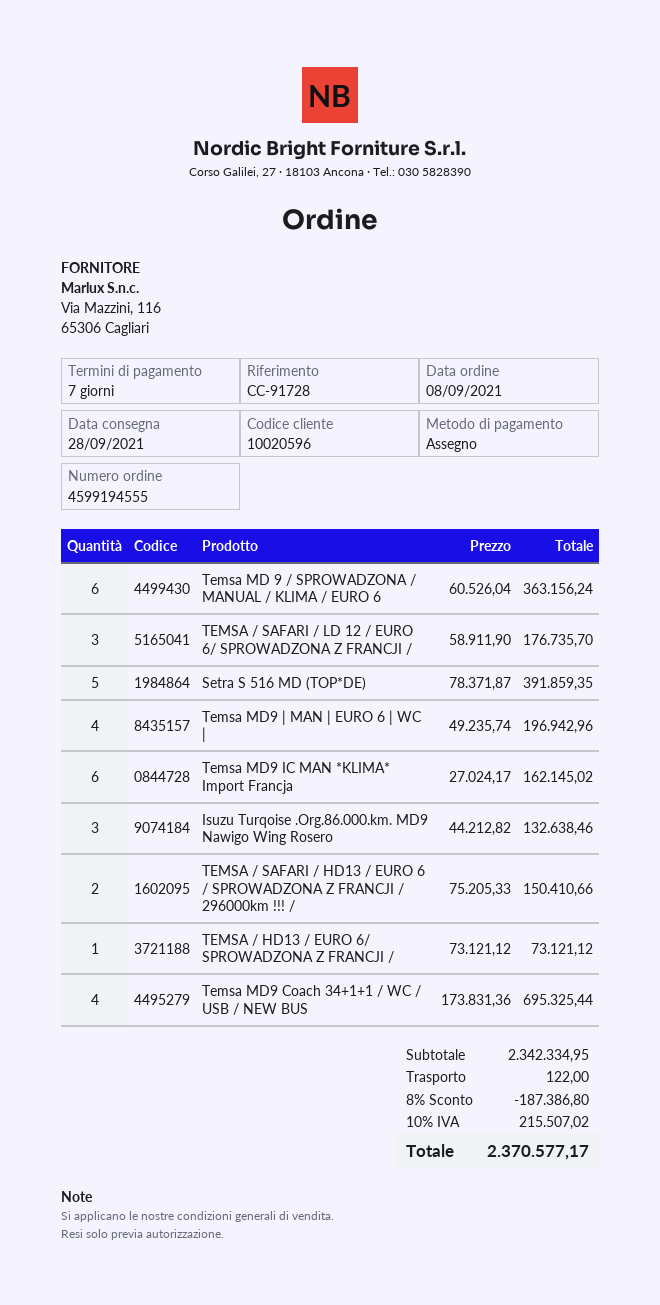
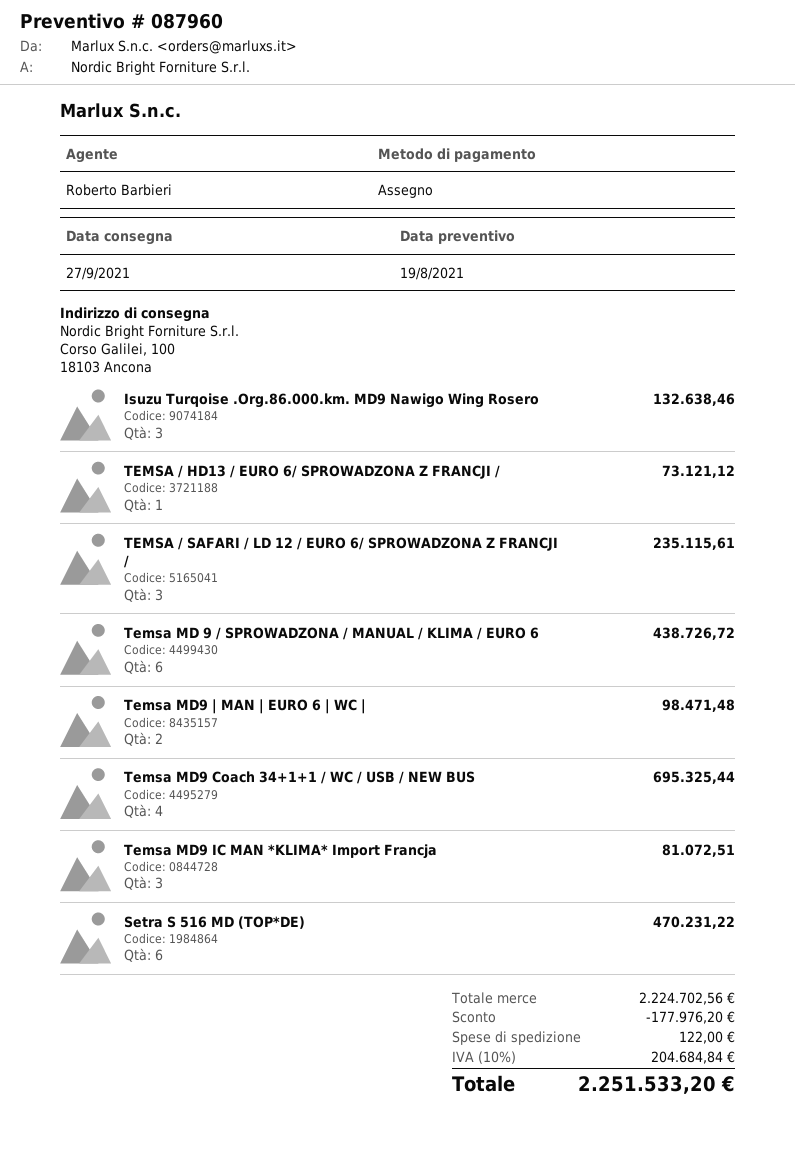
delivery date: 2021-09-28 -> 2021-09-27
Temsa MD 9 / SPROWADZONA / MANUAL / KLIMA / EURO 6: 6 for 363156.24 -> 6 for 438726.72
TEMSA / SAFARI / LD 12 / EURO 6/ SPROWADZONA Z FRANCJI /: 3 for 176735.70 -> 3 for 235115.61
Setra S 516 MD (TOP*DE): 5 for 391859.35 -> 6 for 470231.22
Temsa MD9 | MAN | EURO 6 | WC |: 4 for 196942.96 -> 2 for 98471.48
Temsa MD9 IC MAN *KLIMA* Import Francja: 6 for 162145.02 -> 3 for 81072.51
TEMSA / SAFARI / HD13 / EURO 6 / SPROWADZONA Z FRANCJI / 296000km !!! /: 2 for 150410.66 -> none
subtotal: 2342334.95 -> 2224702.56
discount: 187386.80 -> 177976.20
tax: 10% = 215507.02 -> 10% = 204684.84
total: 2370577.17 -> 2251533.20

